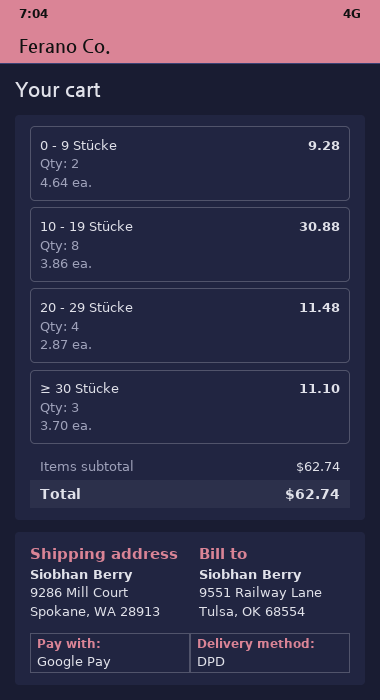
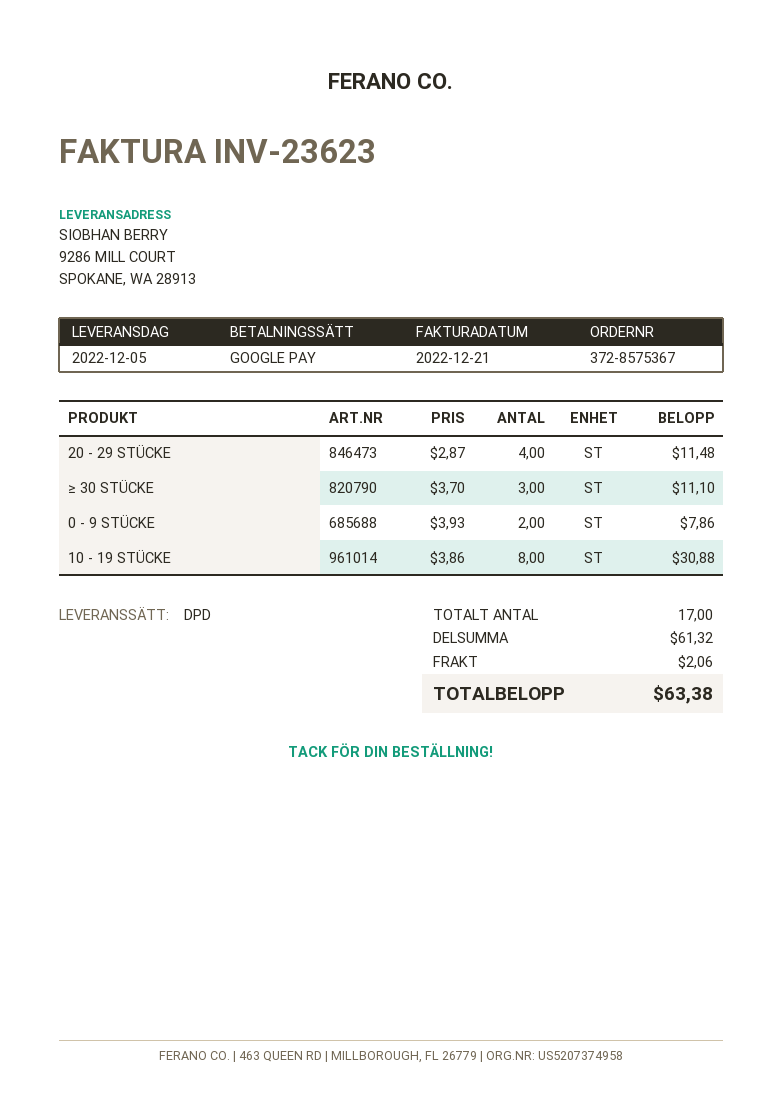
0 - 9 Stücke: 2 x 4.64 = 9.28 -> 2 x 3.93 = 7.86
subtotal: 62.74 -> 61.32
shipping: none -> 2.06
total: 62.74 -> 63.38

